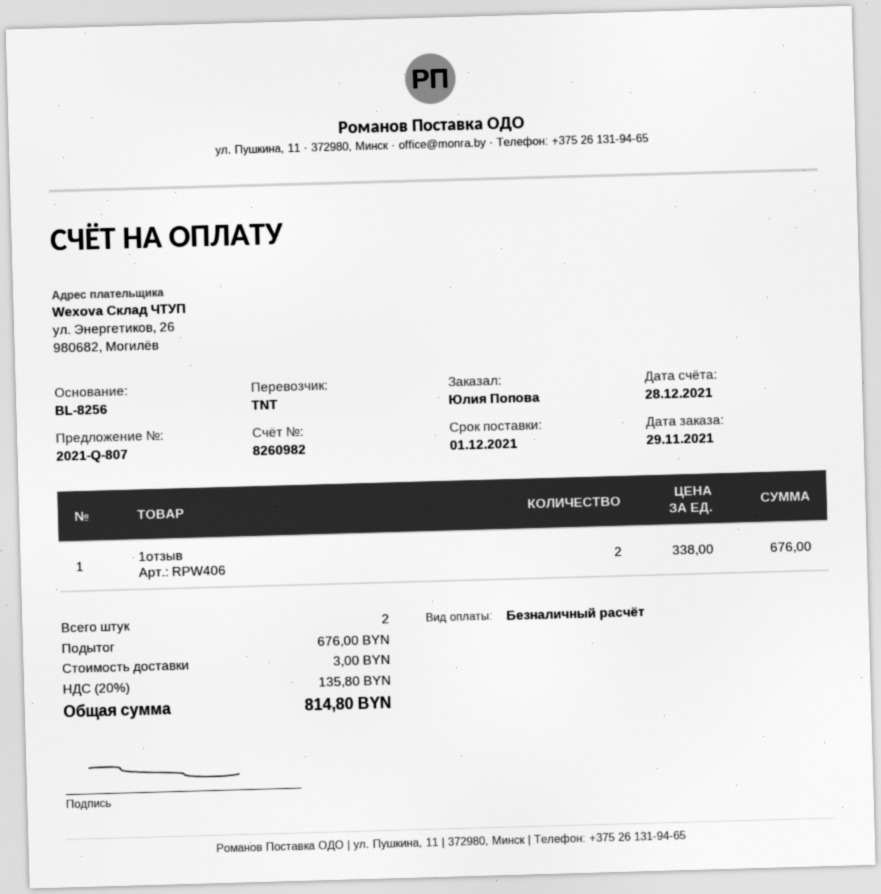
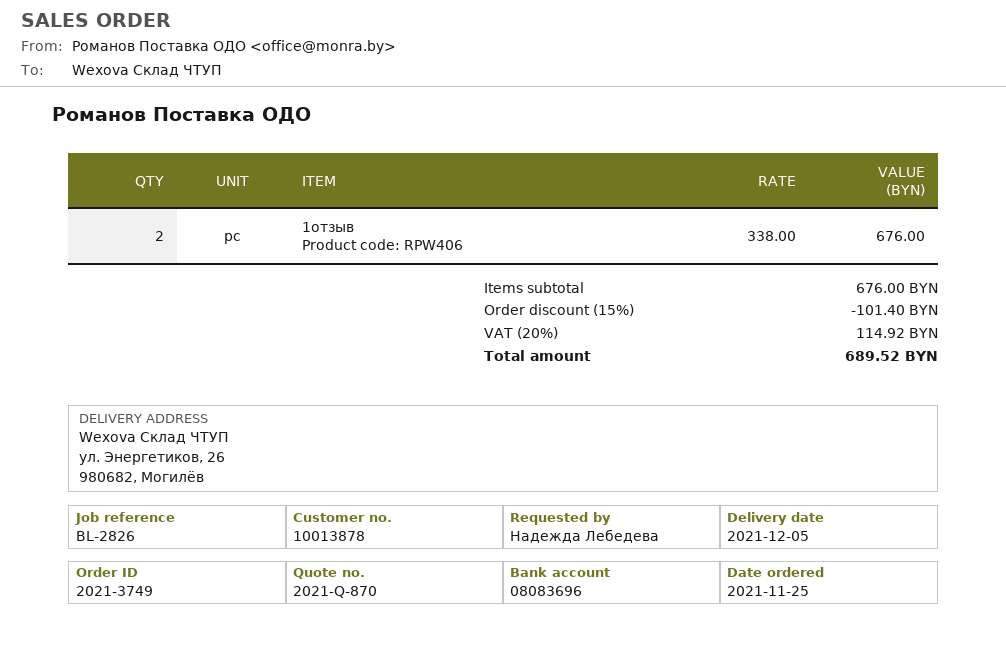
quote number: 2021-Q-807 -> 2021-Q-870
order date: 2021-11-29 -> 2021-11-25
delivery date: 2021-12-01 -> 2021-12-05
reference: BL-8256 -> BL-2826
ordered by: Юлия Попова -> Надежда Лебедева
discount: none -> 15% = 101.40
shipping: 3.00 -> none
tax: 20% = 135.80 -> 20% = 114.92
total: 814.80 -> 689.52

